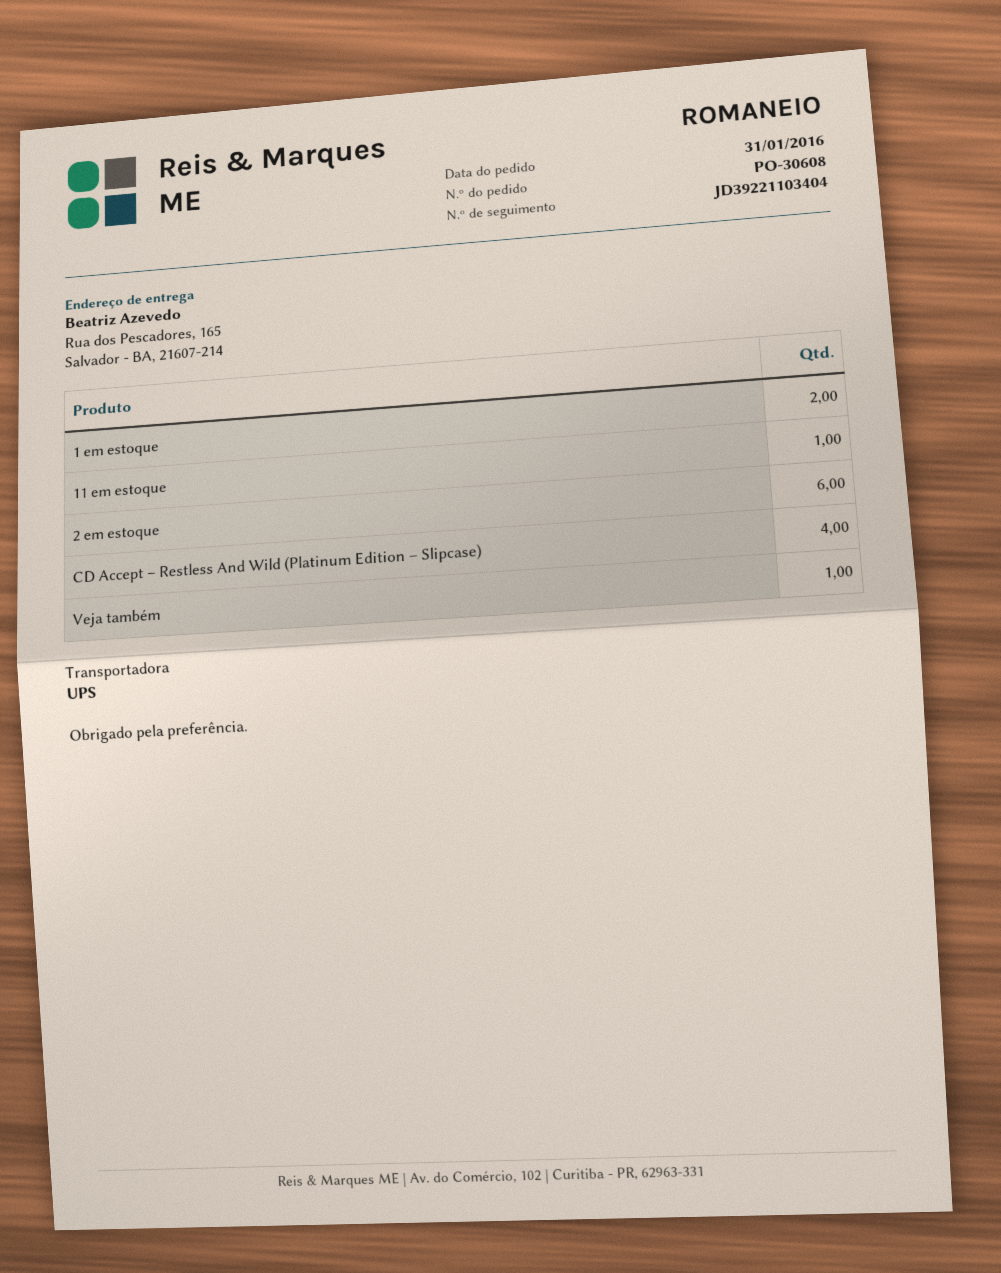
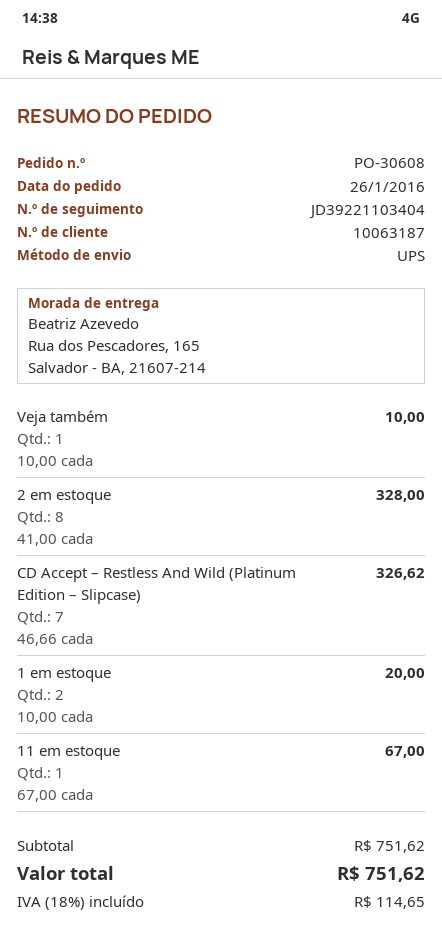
order date: 2016-01-31 -> 2016-01-26
2 em estoque: 6 -> 8
CD Accept – Restless And Wild (Platinum Edition – Slipcase): 4 -> 7

